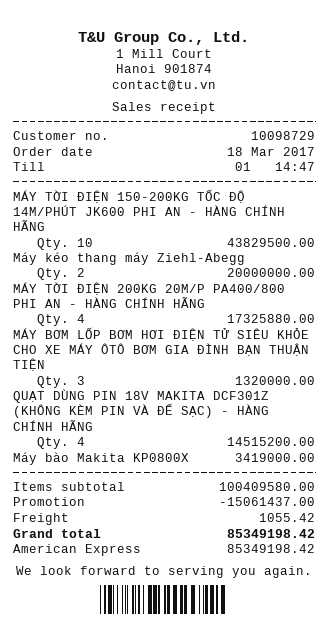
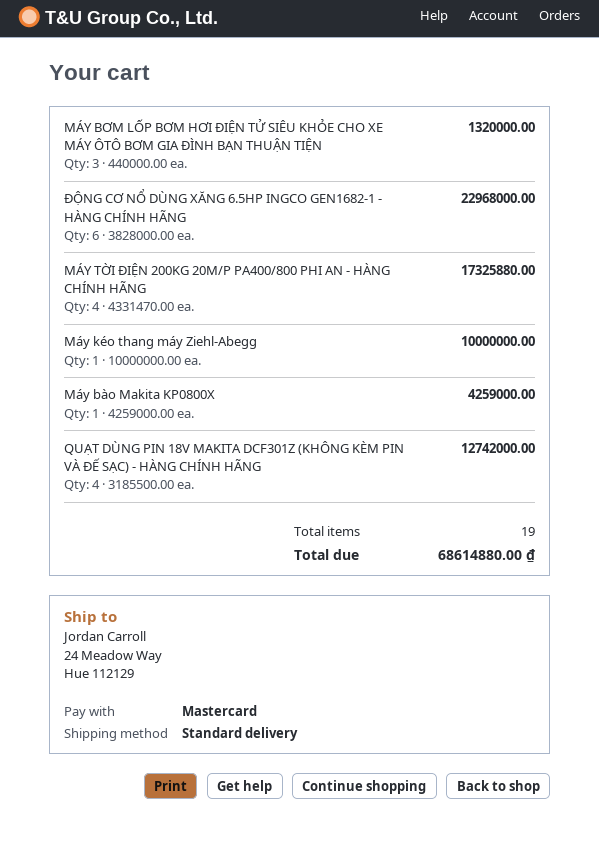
payment method: American Express -> Mastercard
MÁY TỜI ĐIỆN 150-200KG TỐC ĐỘ 14M/PHÚT JK600 PHI AN - HÀNG CHÍNH HÃNG: 10 for 43829500.00 -> none
Máy kéo thang máy Ziehl-Abegg: 2 for 20000000.00 -> 1 for 10000000.00
QUẠT DÙNG PIN 18V MAKITA DCF301Z (KHÔNG KÈM PIN VÀ ĐẾ SẠC) - HÀNG CHÍNH HÃNG: 4 for 14515200.00 -> 4 for 12742000.00
Máy bào Makita KP0800X: 1 for 3419000.00 -> 1 for 4259000.00
ĐỘNG CƠ NỔ DÙNG XĂNG 6.5HP INGCO GEN1682-1 - HÀNG CHÍNH HÃNG: none -> 6 for 22968000.00
discount: 15061437.00 -> none
shipping: 1055.42 -> none
total: 85349198.42 -> 68614880.00

